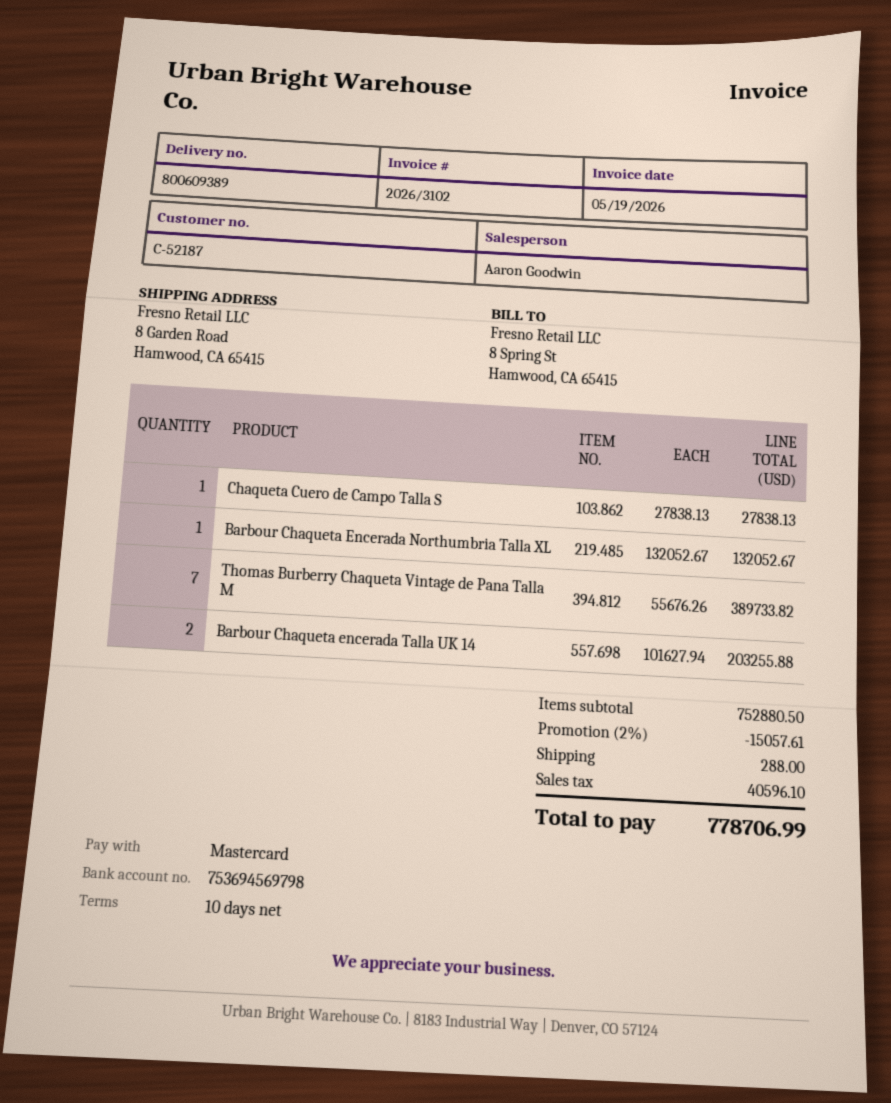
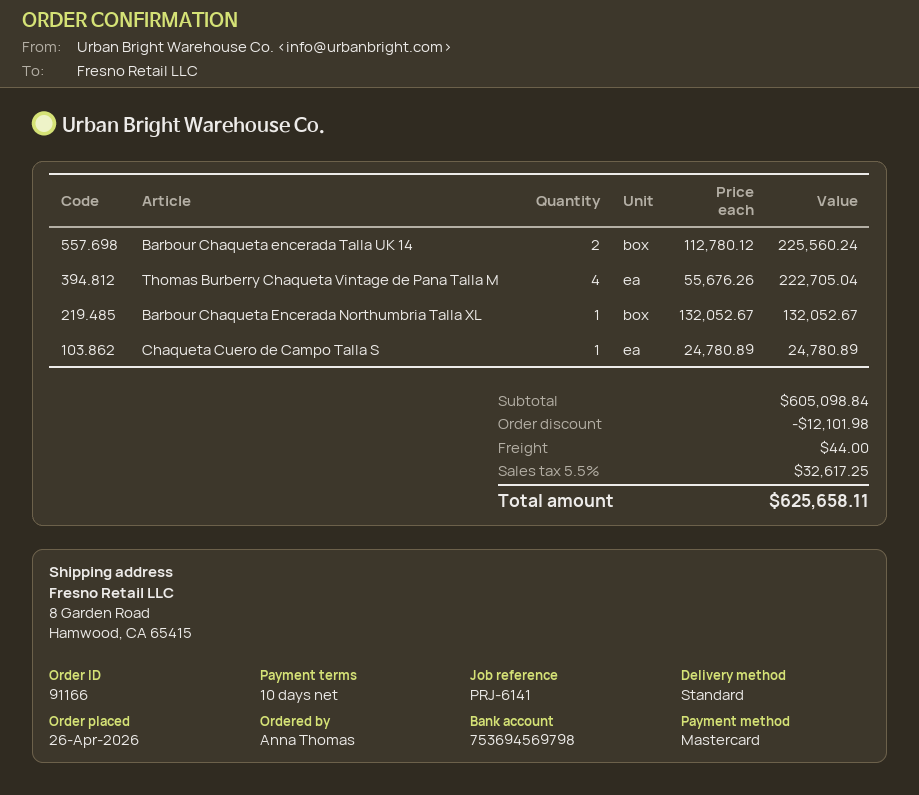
Chaqueta Cuero de Campo Talla S: 1 x 27838.13 = 27838.13 -> 1 x 24780.89 = 24780.89
Thomas Burberry Chaqueta Vintage de Pana Talla M: 7 x 55676.26 = 389733.82 -> 4 x 55676.26 = 222705.04
Barbour Chaqueta encerada Talla UK 14: 2 x 101627.94 = 203255.88 -> 2 x 112780.12 = 225560.24
subtotal: 752880.50 -> 605098.84
discount: 15057.61 -> 12101.98
shipping: 288.00 -> 44.00
tax: 40596.10 -> 32617.25
total: 778706.99 -> 625658.11

